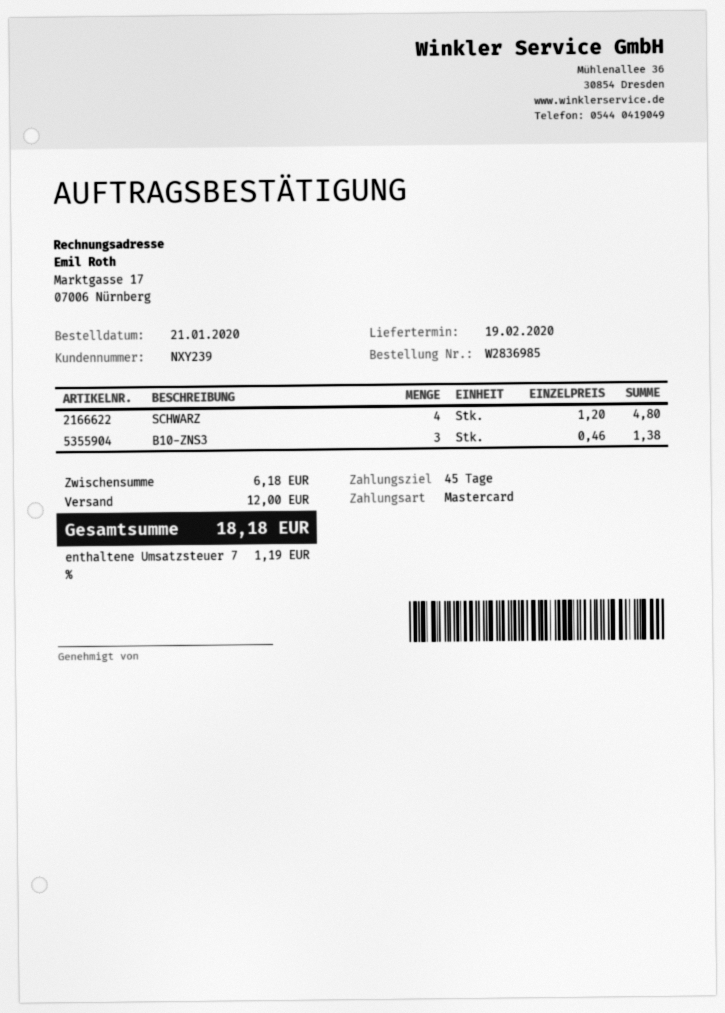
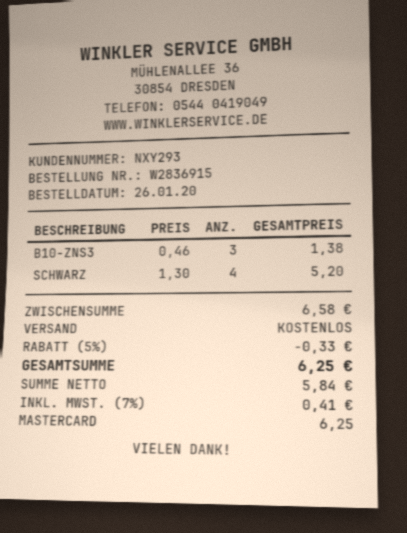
order number: W2836985 -> W2836915
order date: 2020-01-21 -> 2020-01-26
customer number: NXY239 -> NXY293
SCHWARZ: 4 x 1.20 = 4.80 -> 4 x 1.30 = 5.20
subtotal: 6.18 -> 6.58
discount: none -> 5% = 0.33
shipping: 12.00 -> 0.00
tax: 7% = 1.19 -> 7% = 0.41
total: 18.18 -> 6.25

